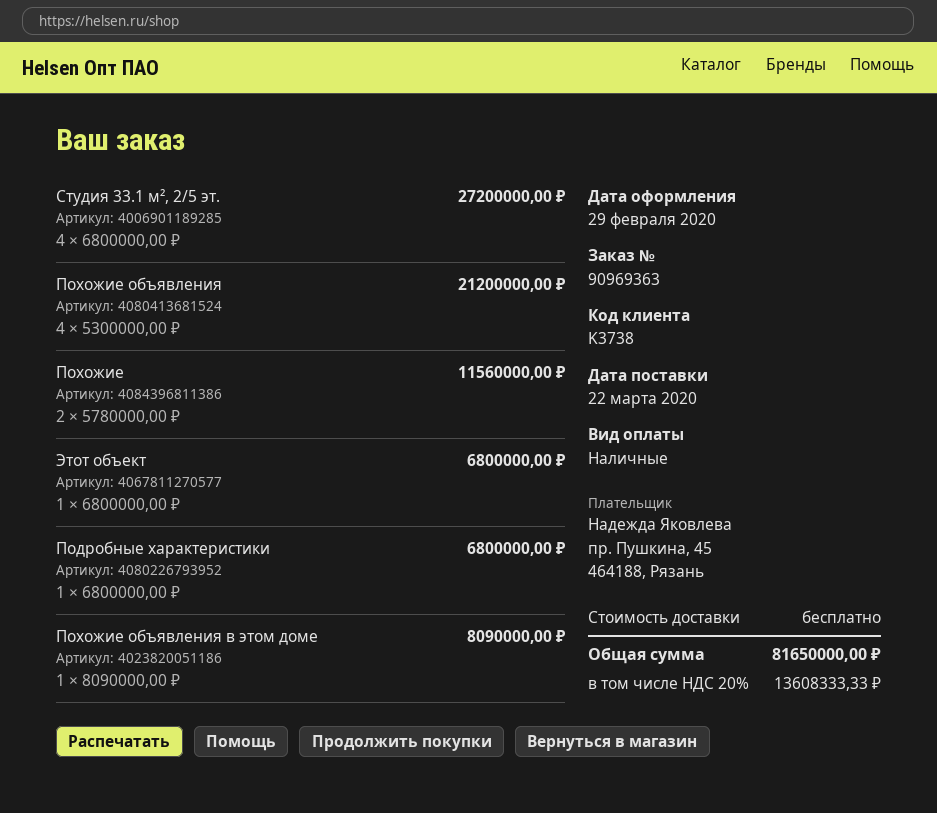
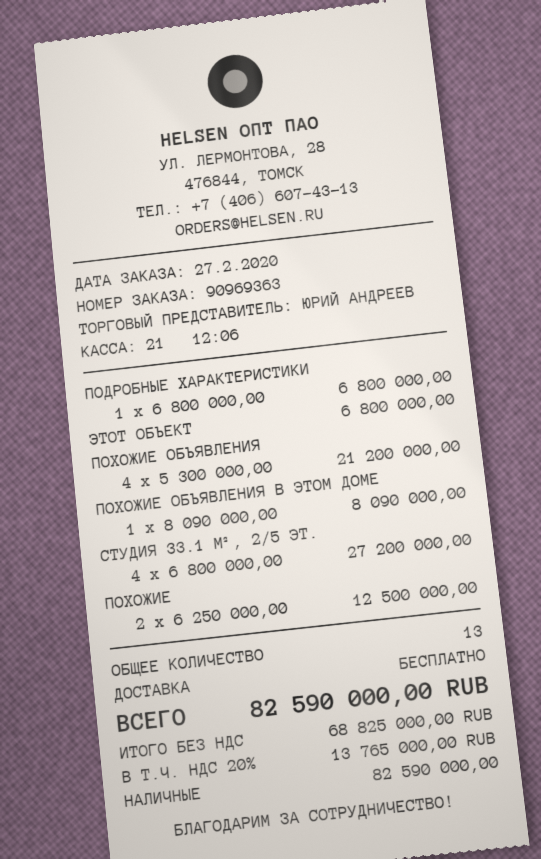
order date: 2020-02-29 -> 2020-02-27
Похожие: 2 x 5780000.00 = 11560000.00 -> 2 x 6250000.00 = 12500000.00
tax: 20% = 13608333.33 -> 20% = 13765000.00
total: 81650000.00 -> 82590000.00

